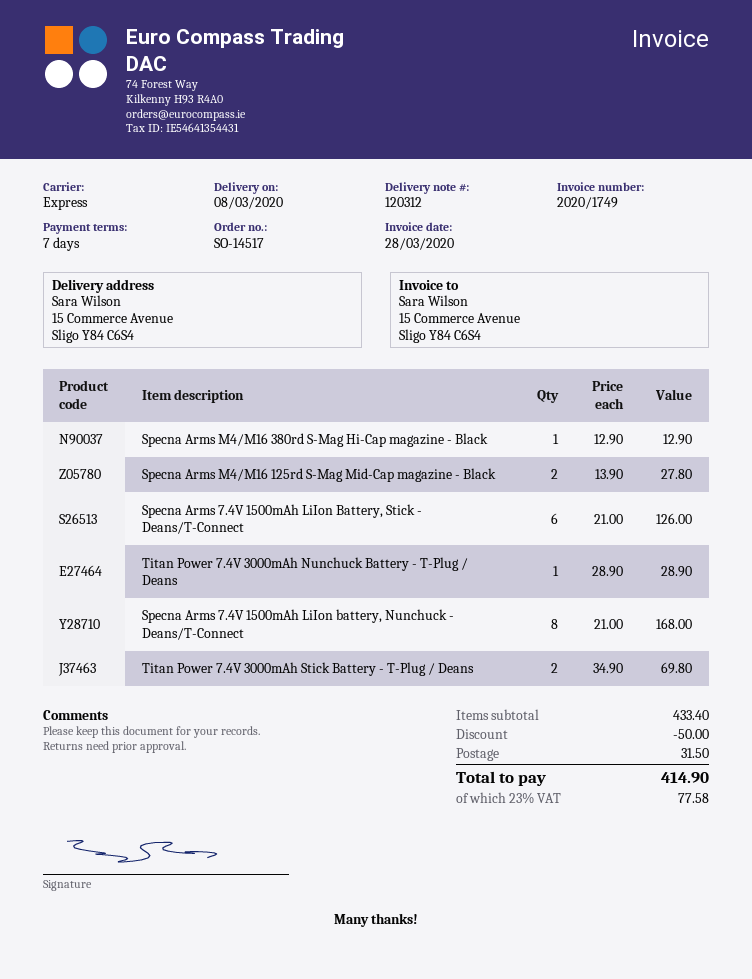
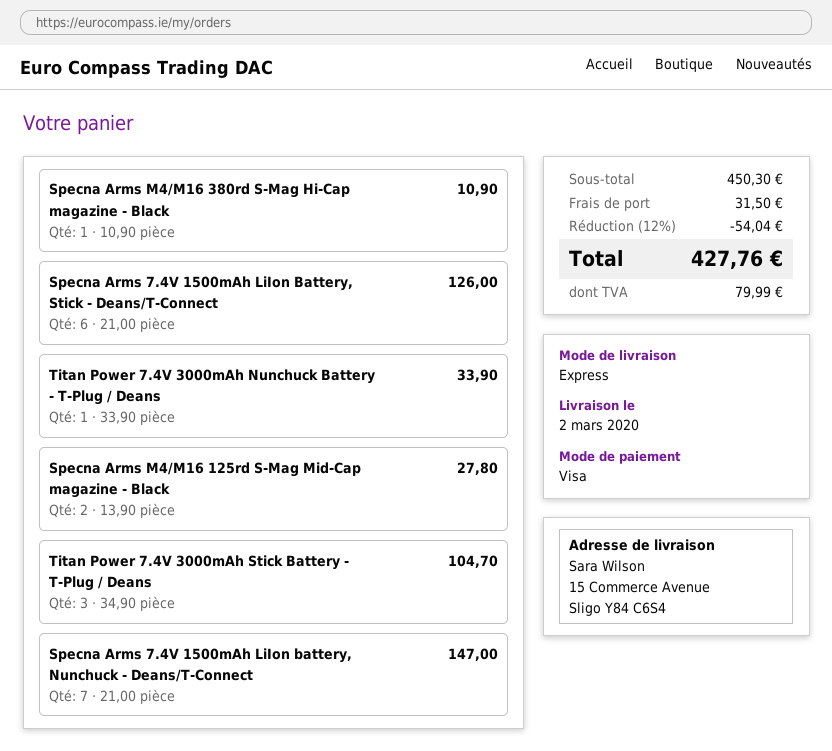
delivery date: 2020-03-08 -> 2020-03-02
Specna Arms M4/M16 380rd S-Mag Hi-Cap magazine - Black: 1 x 12.90 = 12.90 -> 1 x 10.90 = 10.90
Titan Power 7.4V 3000mAh Nunchuck Battery - T-Plug / Deans: 1 x 28.90 = 28.90 -> 1 x 33.90 = 33.90
Specna Arms 7.4V 1500mAh LiIon battery, Nunchuck - Deans/T-Connect: 8 x 21.00 = 168.00 -> 7 x 21.00 = 147.00
Titan Power 7.4V 3000mAh Stick Battery - T-Plug / Deans: 2 x 34.90 = 69.80 -> 3 x 34.90 = 104.70
subtotal: 433.40 -> 450.30
discount: 50.00 -> 54.04
tax: 77.58 -> 79.99
total: 414.90 -> 427.76

